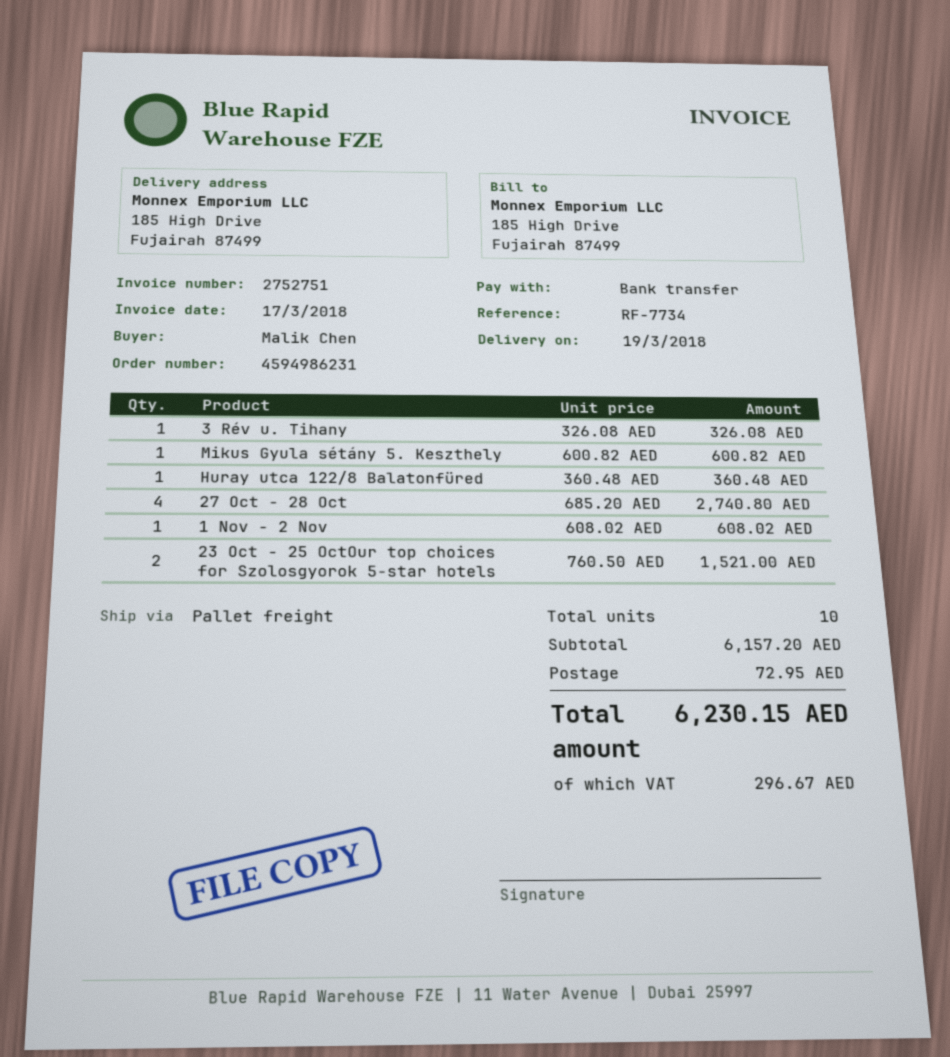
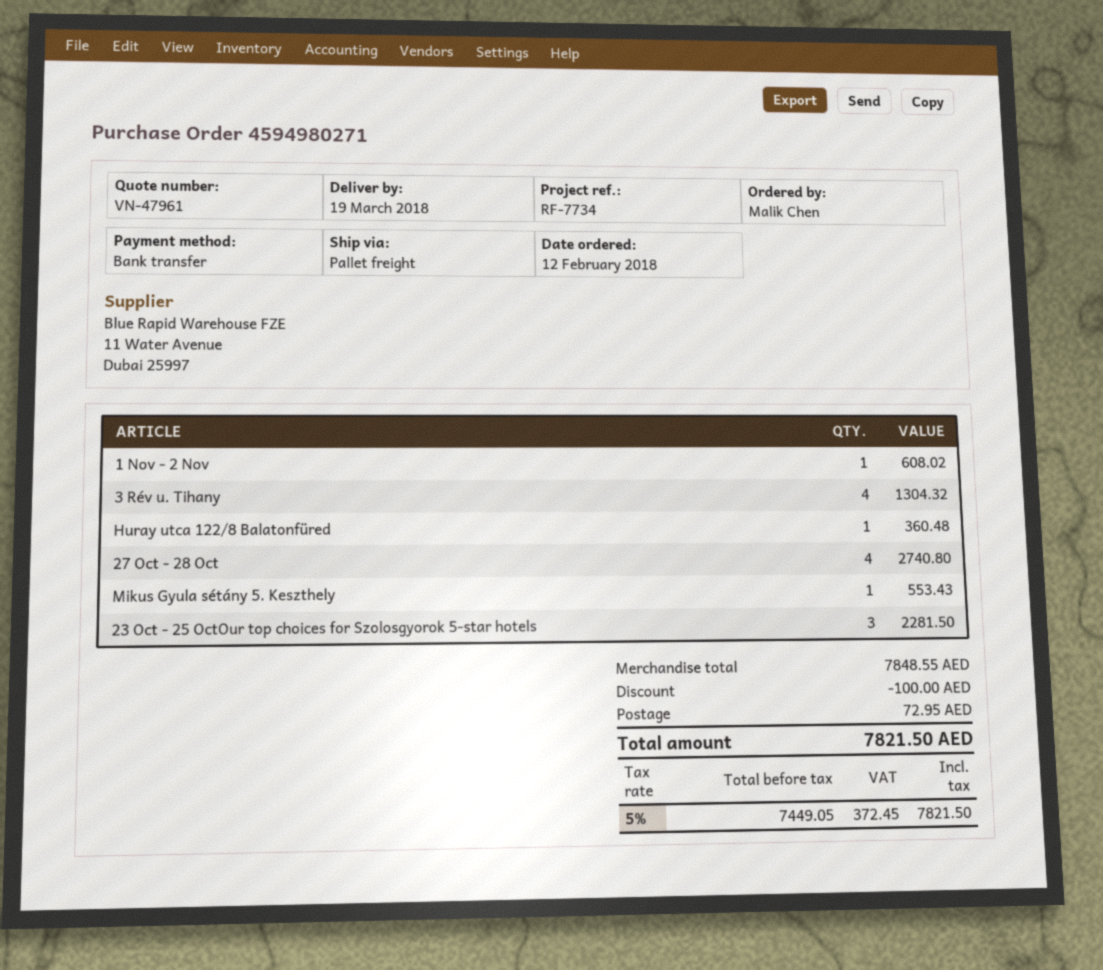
order number: 4594986231 -> 4594980271
3 Rév u. Tihany: 1 for 326.08 -> 4 for 1304.32
Mikus Gyula sétány 5. Keszthely: 1 for 600.82 -> 1 for 553.43
23 Oct - 25 OctOur top choices for Szolosgyorok 5-star hotels: 2 for 1521.00 -> 3 for 2281.50
subtotal: 6157.20 -> 7848.55
discount: none -> 100.00
tax: 296.67 -> 372.45
total: 6230.15 -> 7821.50

